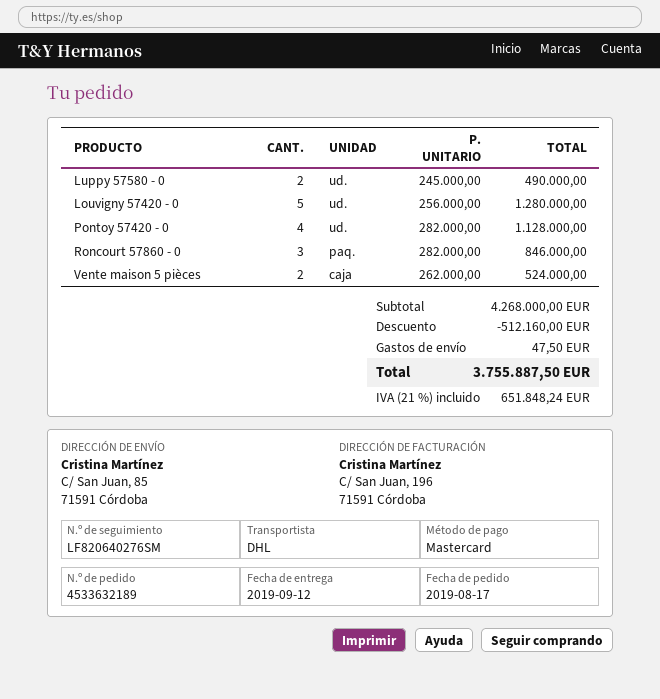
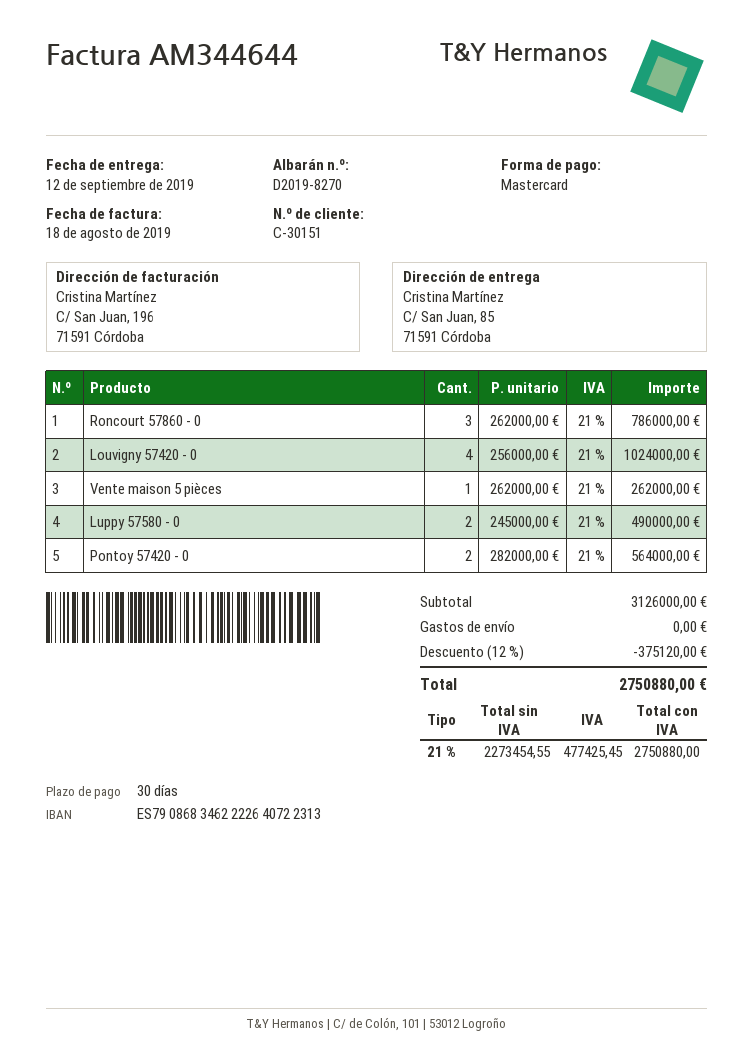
Louvigny 57420 - 0: 5 x 256000.00 = 1280000.00 -> 4 x 256000.00 = 1024000.00
Pontoy 57420 - 0: 4 x 282000.00 = 1128000.00 -> 2 x 282000.00 = 564000.00
Roncourt 57860 - 0: 3 x 282000.00 = 846000.00 -> 3 x 262000.00 = 786000.00
Vente maison 5 pièces: 2 x 262000.00 = 524000.00 -> 1 x 262000.00 = 262000.00
subtotal: 4268000.00 -> 3126000.00
discount: 512160.00 -> 375120.00
shipping: 47.50 -> 0.00
tax: 21% = 651848.24 -> 21% = 477425.45
total: 3755887.50 -> 2750880.00

